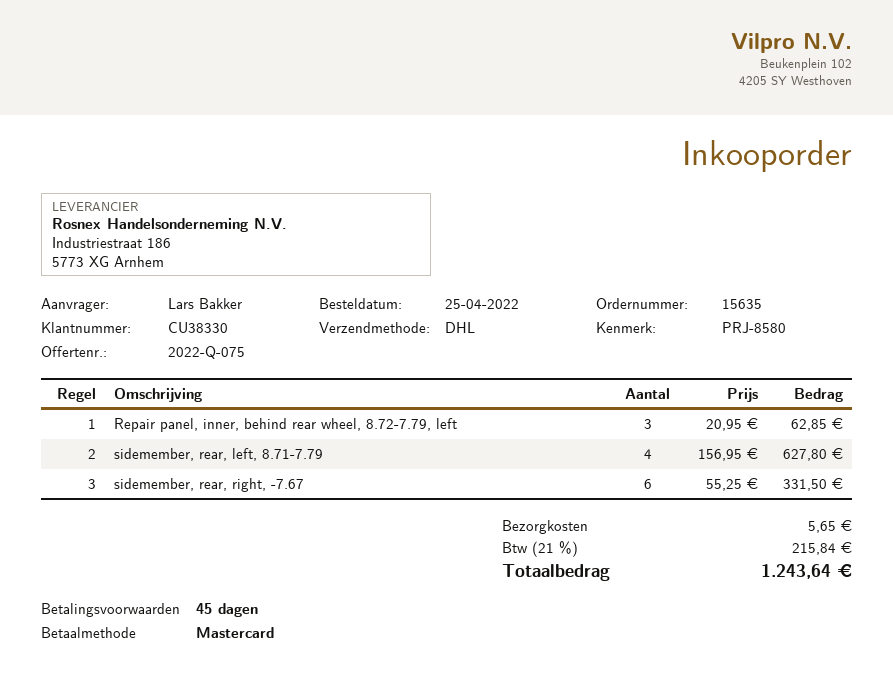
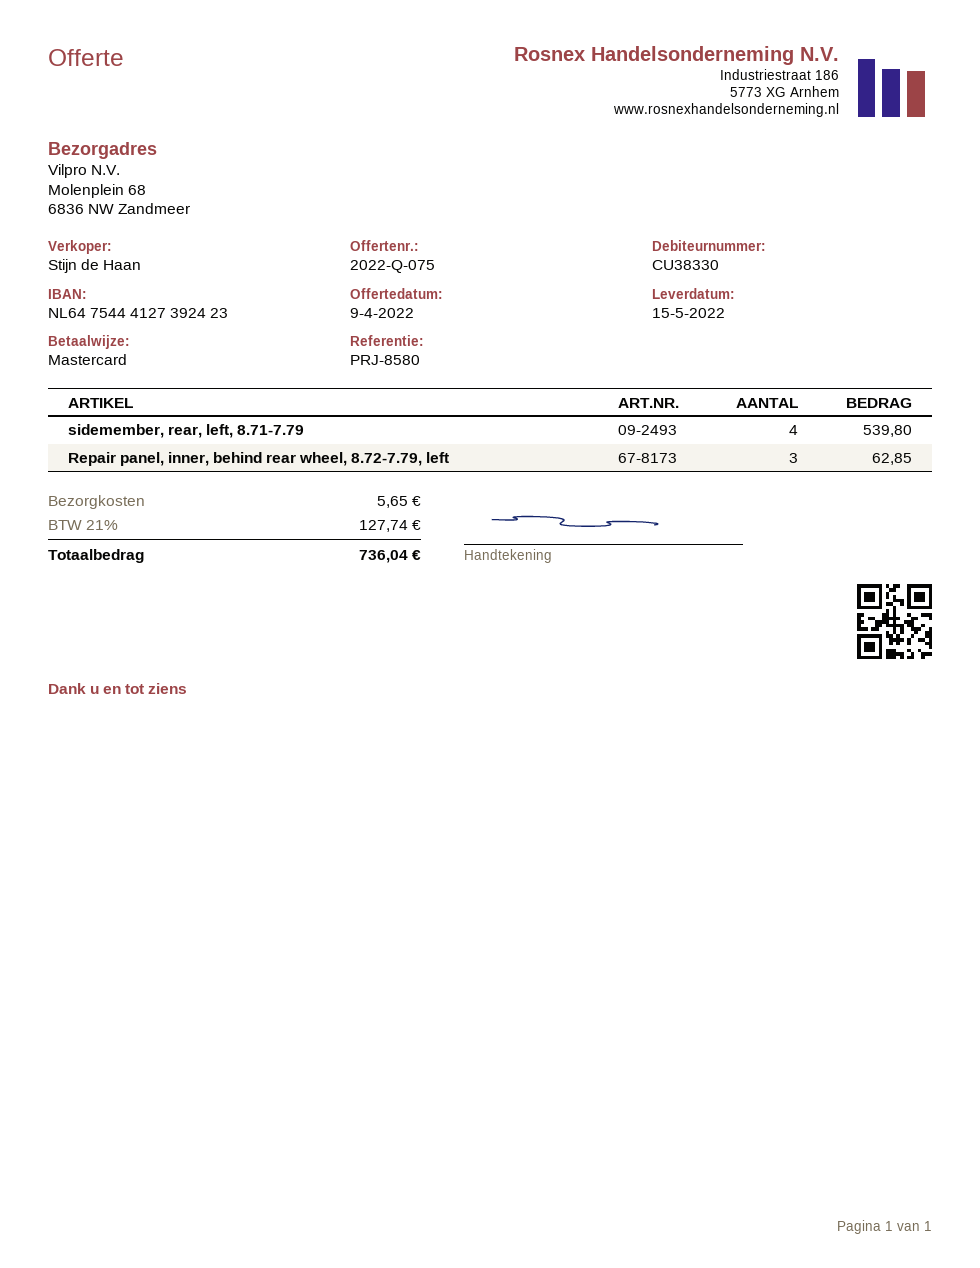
sidemember, rear, left, 8.71-7.79: 4 for 627.80 -> 4 for 539.80
sidemember, rear, right, -7.67: 6 for 331.50 -> none
tax: 21% = 215.84 -> 21% = 127.74
total: 1243.64 -> 736.04

